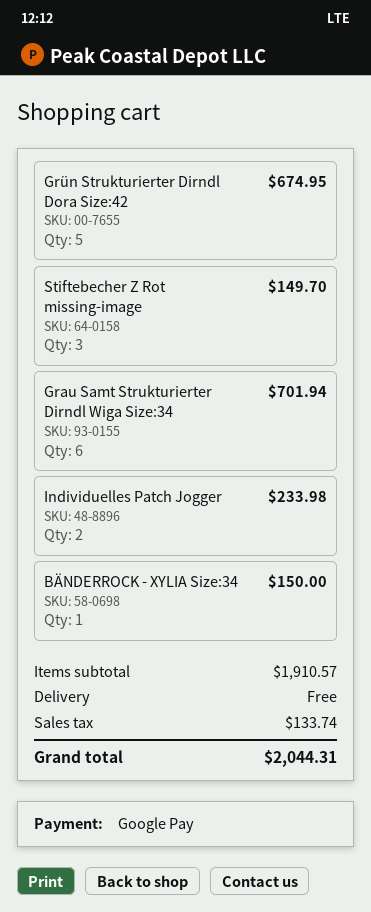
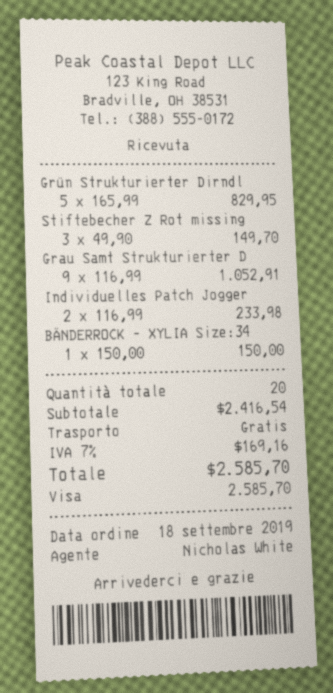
payment method: Google Pay -> Visa
Grün Strukturierter Dirndl Dora Size:42: 5 for 674.95 -> 5 for 829.95
Grau Samt Strukturierter Dirndl Wiga Size:34: 6 for 701.94 -> 9 for 1052.91
subtotal: 1910.57 -> 2416.54
tax: 133.74 -> 169.16
total: 2044.31 -> 2585.70

